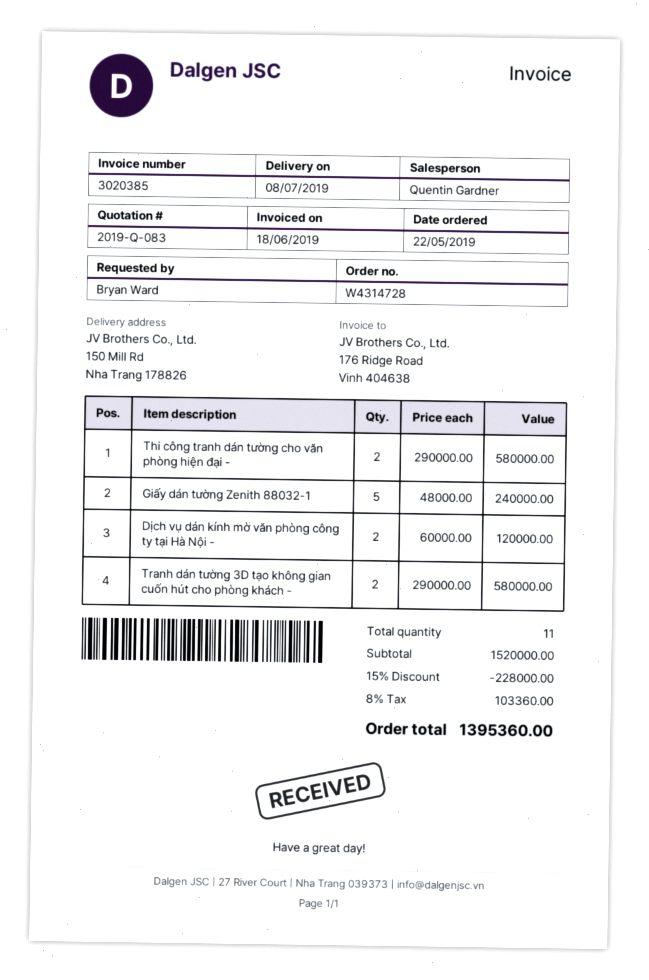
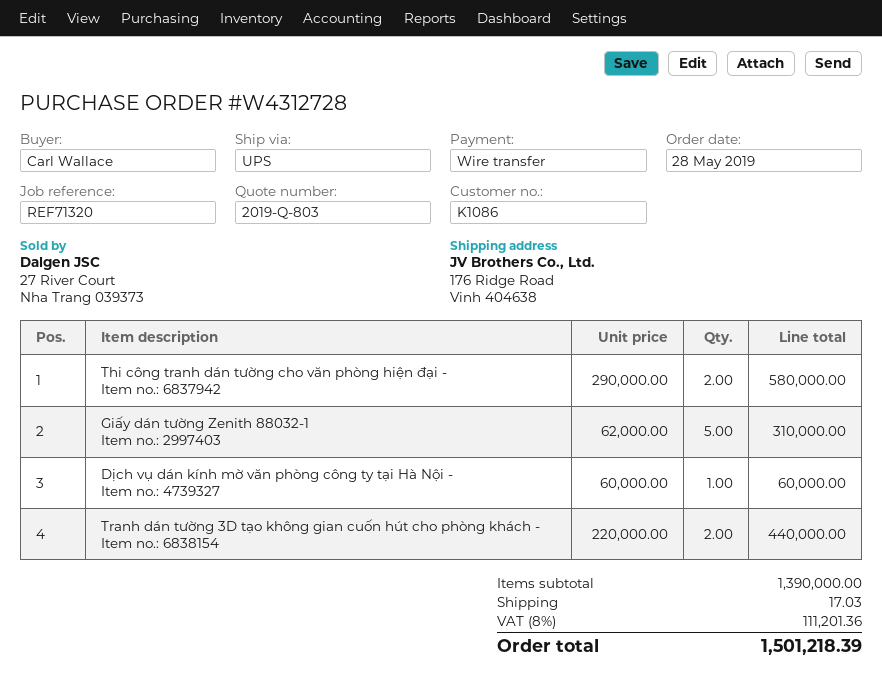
quote number: 2019-Q-083 -> 2019-Q-803
order number: W4314728 -> W4312728
order date: 2019-05-22 -> 2019-05-28
ordered by: Bryan Ward -> Carl Wallace
ship to: 150 Mill Rd, Nha Trang 178826 -> 176 Ridge Road, Vinh 404638
Giấy dán tường Zenith 88032-1: 5 x 48000.00 = 240000.00 -> 5 x 62000.00 = 310000.00
Dịch vụ dán kính mờ văn phòng công ty tại Hà Nội -: 2 x 60000.00 = 120000.00 -> 1 x 60000.00 = 60000.00
Tranh dán tường 3D tạo không gian cuốn hút cho phòng khách -: 2 x 290000.00 = 580000.00 -> 2 x 220000.00 = 440000.00
subtotal: 1520000.00 -> 1390000.00
discount: 15% = 228000.00 -> none
shipping: none -> 17.03
tax: 8% = 103360.00 -> 8% = 111201.36
total: 1395360.00 -> 1501218.39

